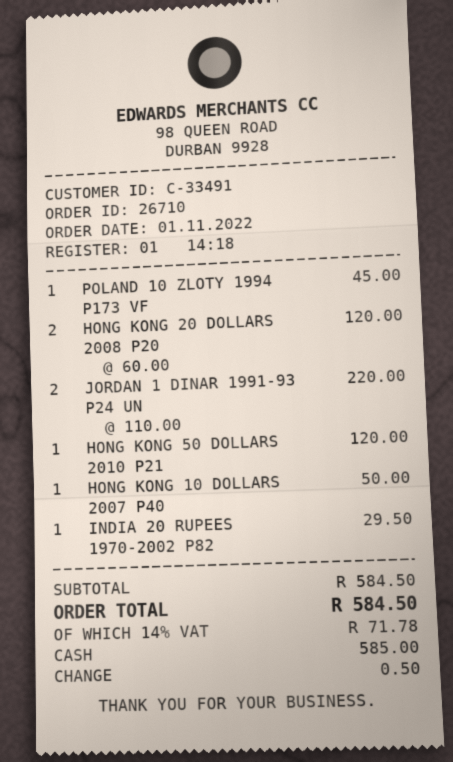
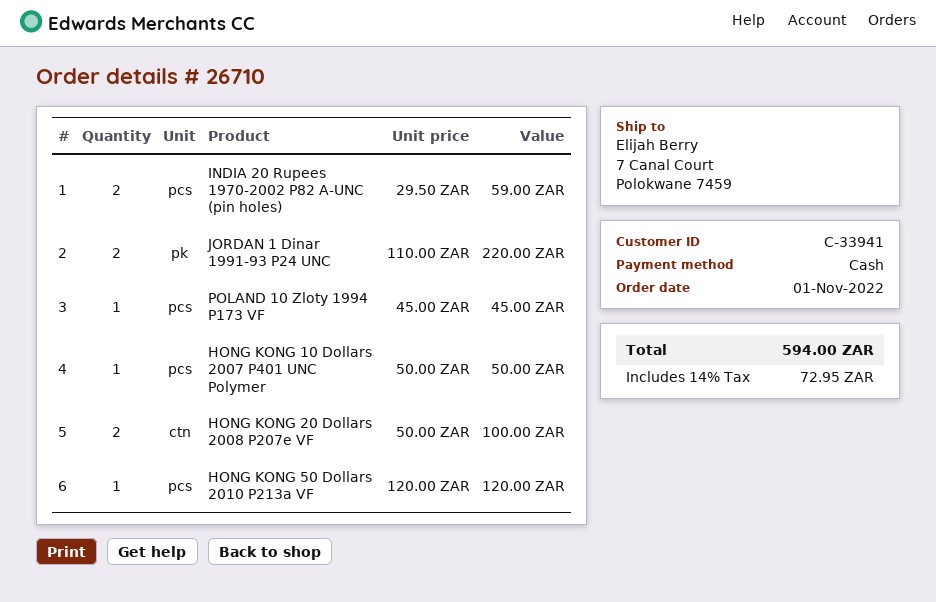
customer number: C-33491 -> C-33941
HONG KONG 20 DOLLARS 2008 P20: 2 x 60.00 = 120.00 -> 2 x 50.00 = 100.00
INDIA 20 RUPEES 1970-2002 P82: 1 x 29.50 = 29.50 -> 2 x 29.50 = 59.00
tax: 14% = 71.78 -> 14% = 72.95
total: 584.50 -> 594.00

